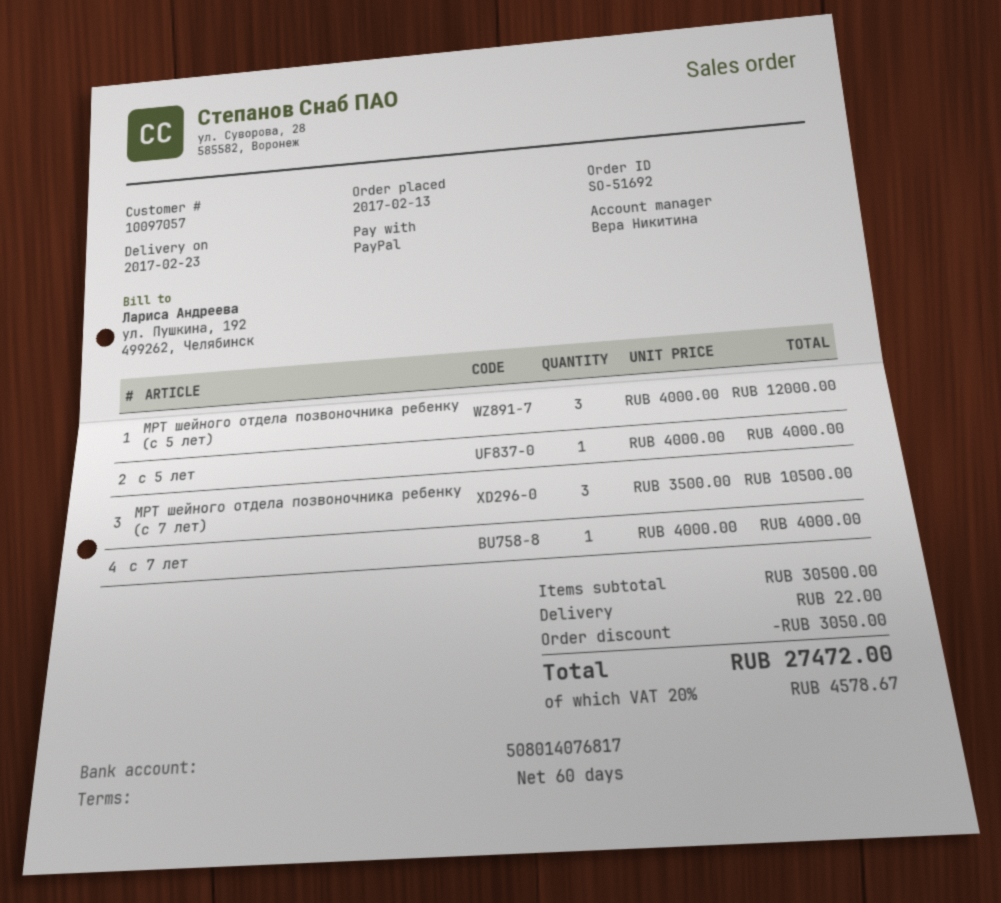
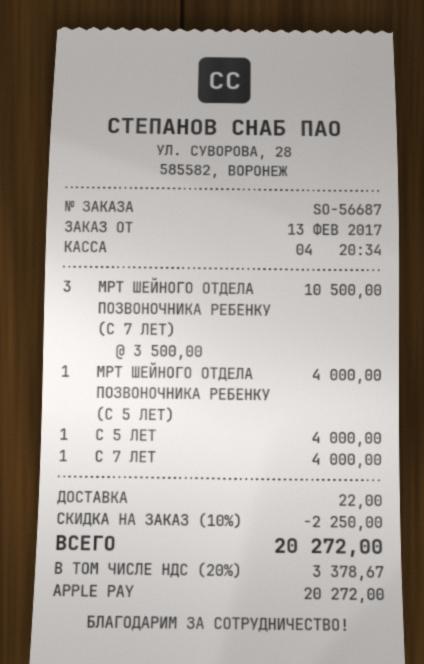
order number: SO-51692 -> SO-56687
payment method: PayPal -> Apple Pay
МРТ шейного отдела позвоночника ребенку (с 5 лет): 3 x 4000.00 = 12000.00 -> 1 x 4000.00 = 4000.00
discount: 3050.00 -> 2250.00
tax: 20% = 4578.67 -> 20% = 3378.67
total: 27472.00 -> 20272.00

